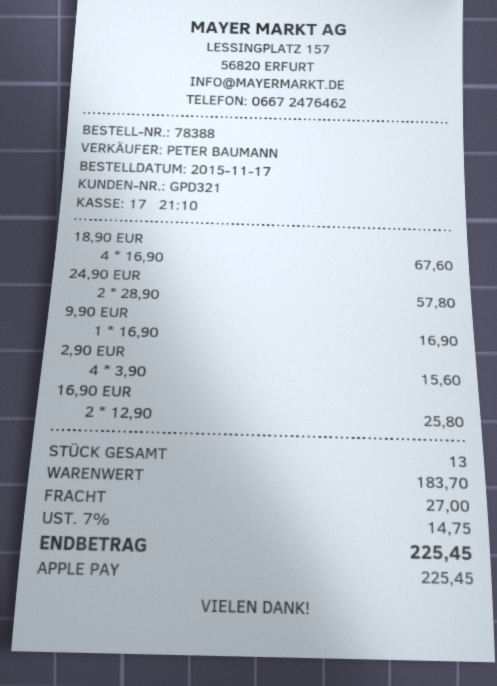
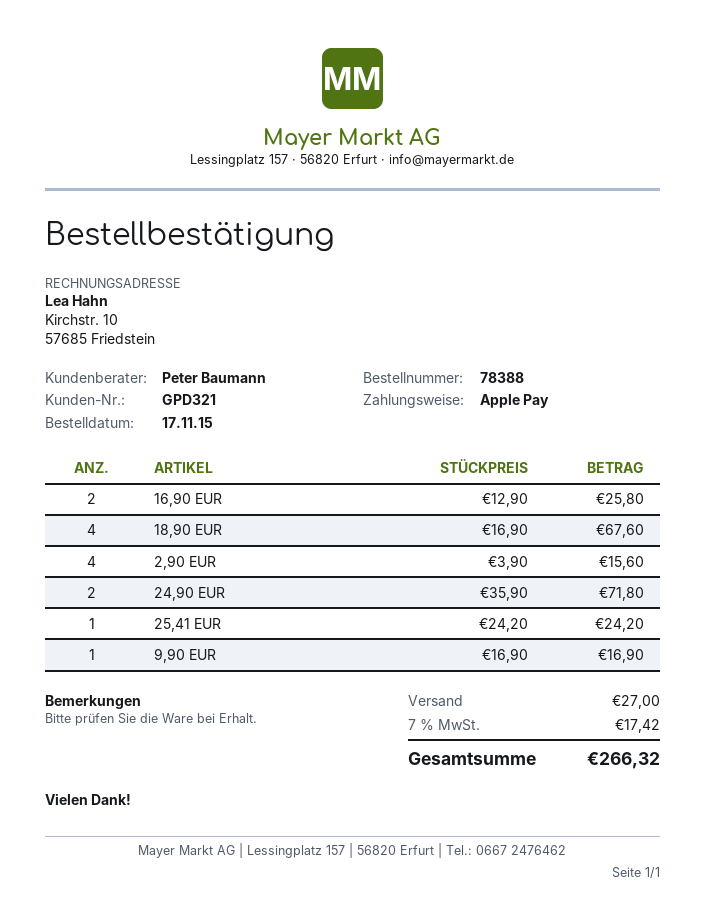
24,90 EUR: 2 x 28.90 = 57.80 -> 2 x 35.90 = 71.80
25,41 EUR: none -> 1 x 24.20 = 24.20
tax: 7% = 14.75 -> 7% = 17.42
total: 225.45 -> 266.32

